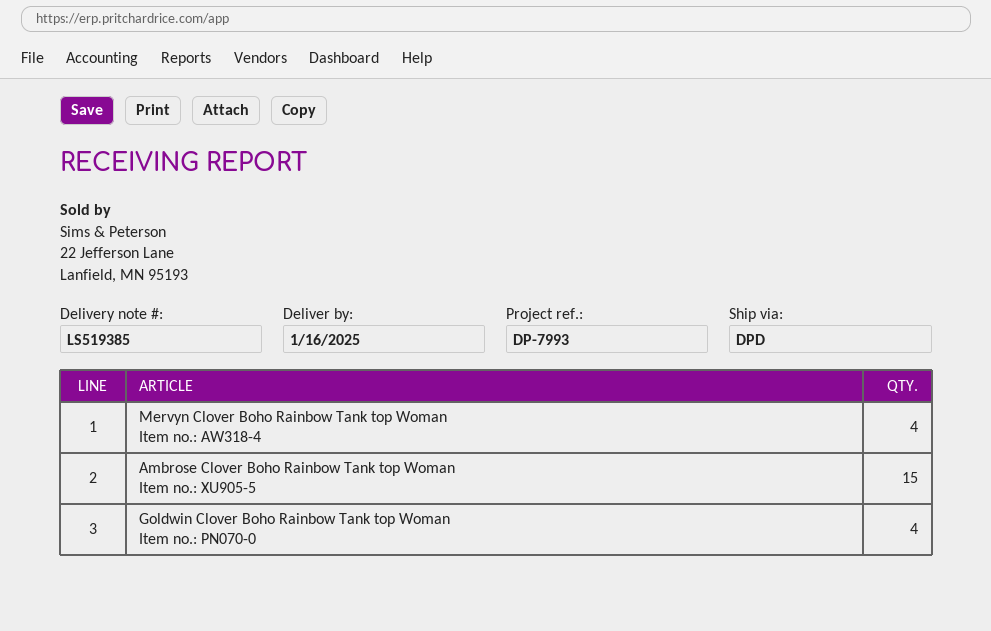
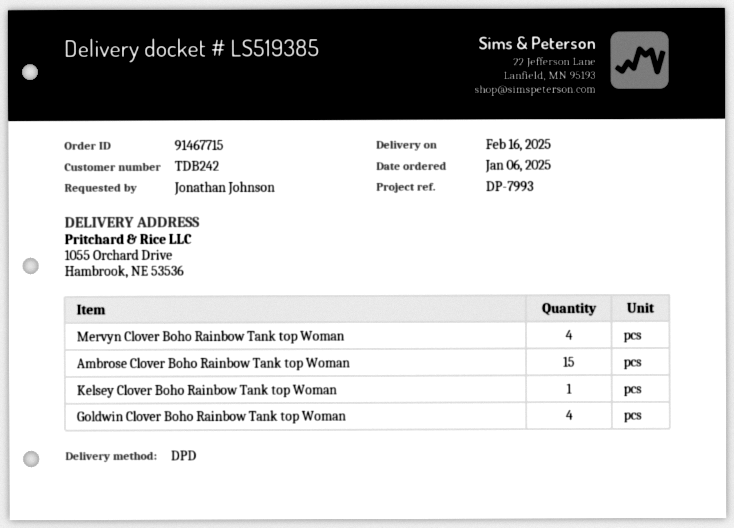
delivery date: 2025-01-16 -> 2025-02-16
Kelsey Clover Boho Rainbow Tank top Woman: none -> 1

